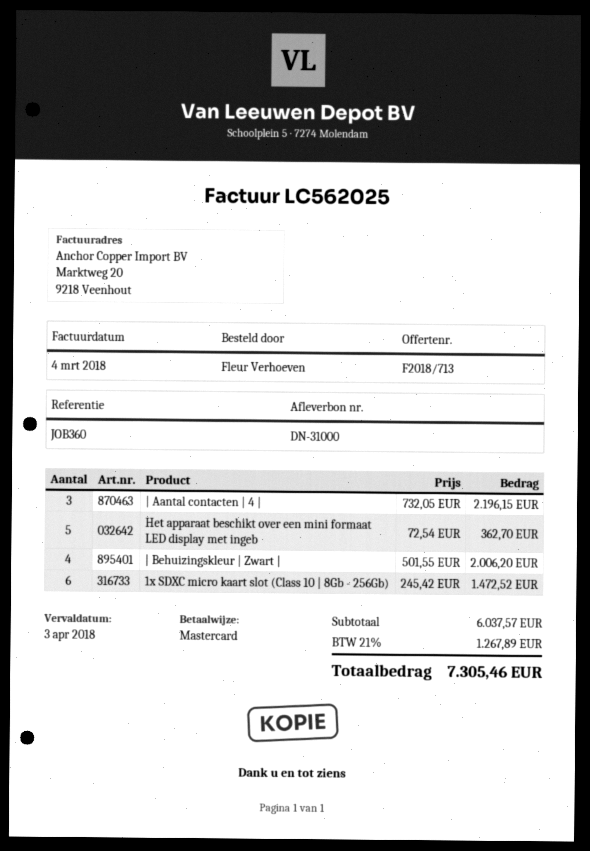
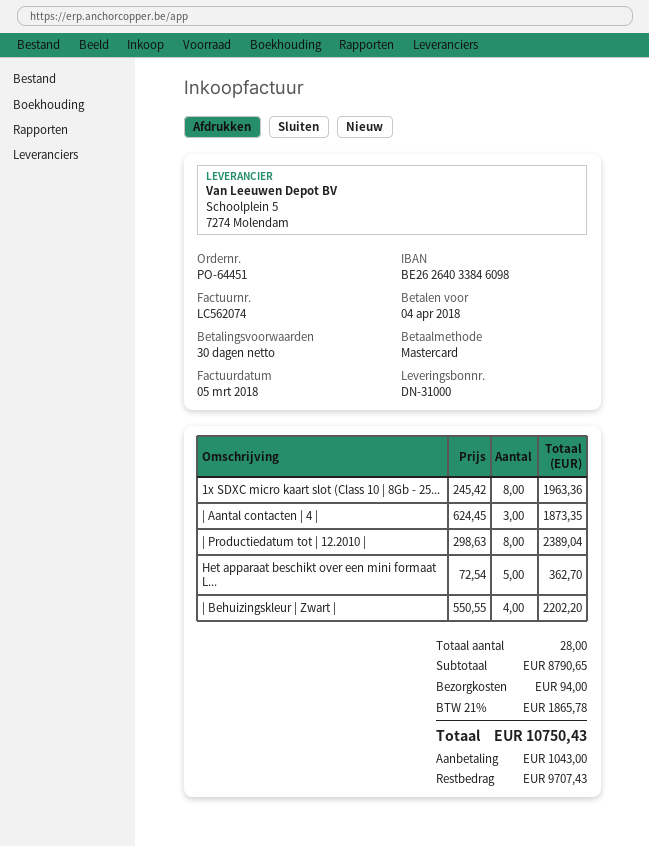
invoice number: LC562025 -> LC562074
invoice date: 2018-03-04 -> 2018-03-05
due date: 2018-04-03 -> 2018-04-04
| Aantal contacten | 4 |: 3 x 732.05 = 2196.15 -> 3 x 624.45 = 1873.35
| Behuizingskleur | Zwart |: 4 x 501.55 = 2006.20 -> 4 x 550.55 = 2202.20
1x SDXC micro kaart slot (Class 10 | 8Gb - 256Gb): 6 x 245.42 = 1472.52 -> 8 x 245.42 = 1963.36
| Productiedatum tot | 12.2010 |: none -> 8 x 298.63 = 2389.04
subtotal: 6037.57 -> 8790.65
shipping: none -> 94.00
tax: 21% = 1267.89 -> 21% = 1865.78
total: 7305.46 -> 10750.43

